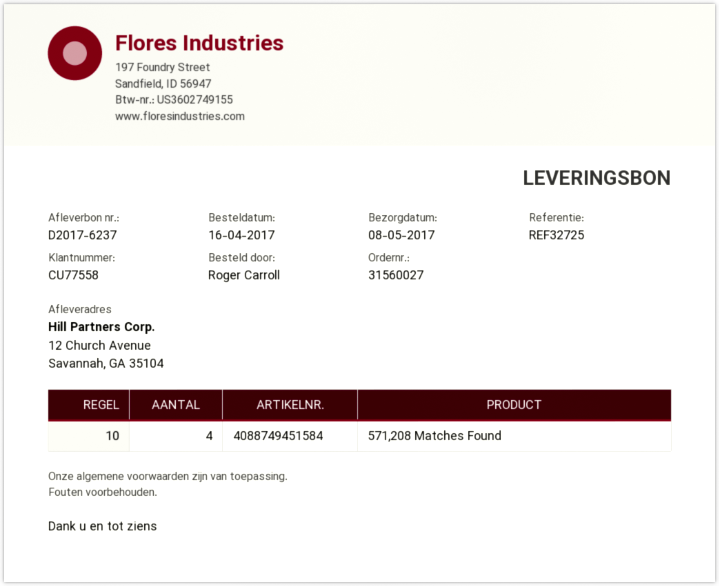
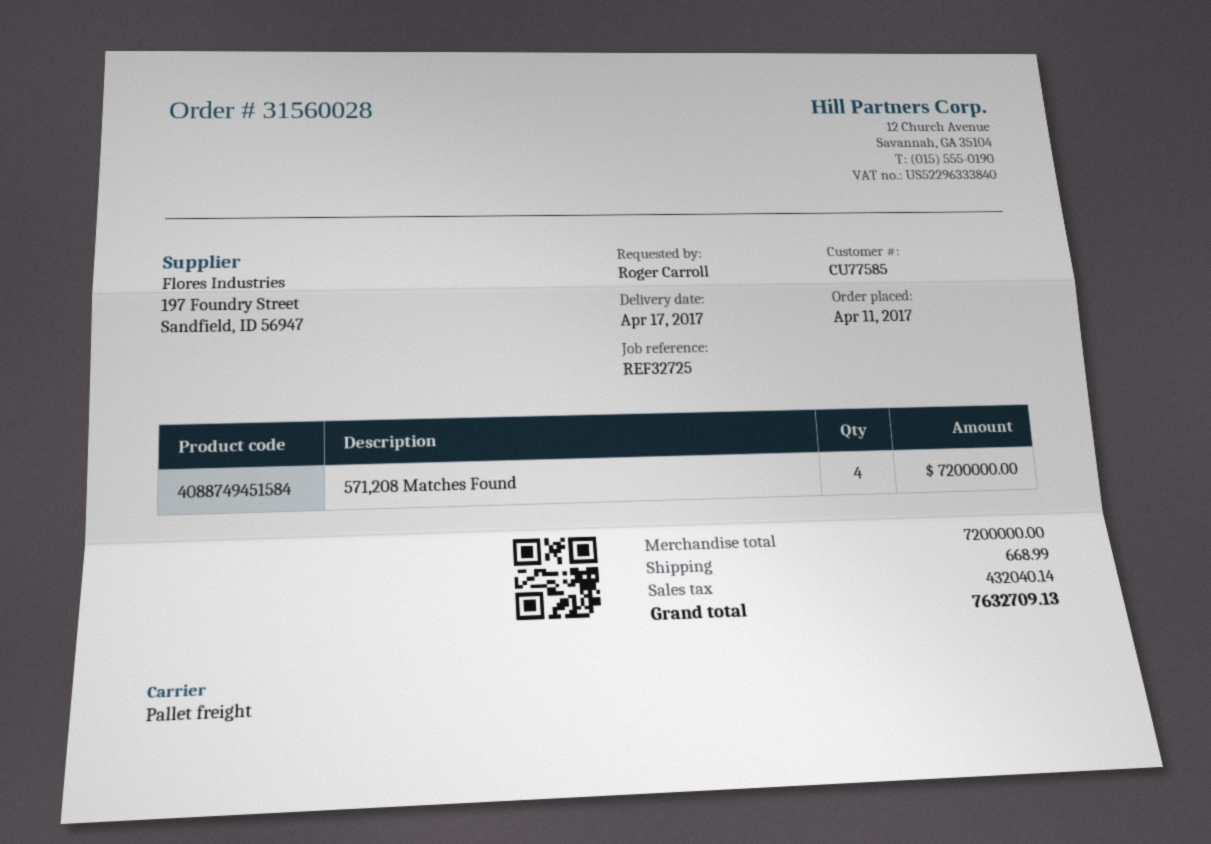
order number: 31560027 -> 31560028
order date: 2017-04-16 -> 2017-04-11
delivery date: 2017-05-08 -> 2017-04-17
customer number: CU77558 -> CU77585

